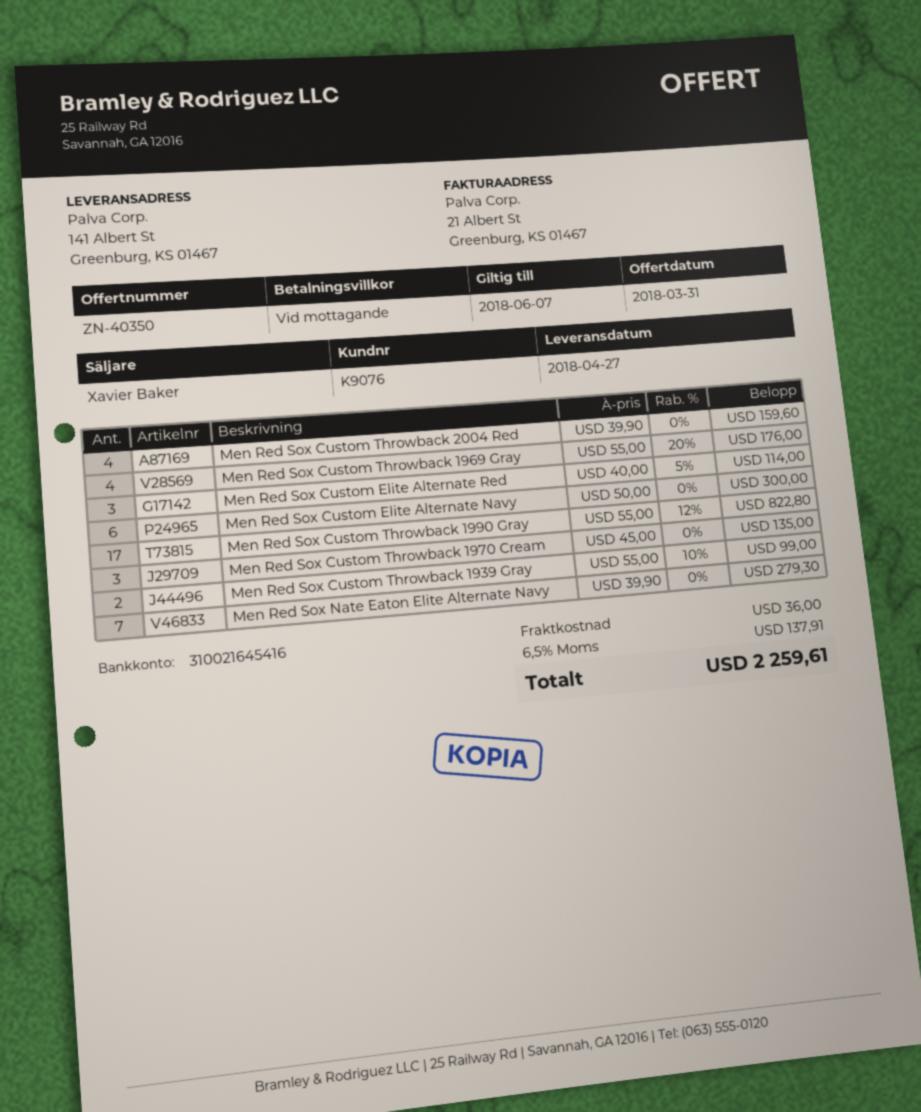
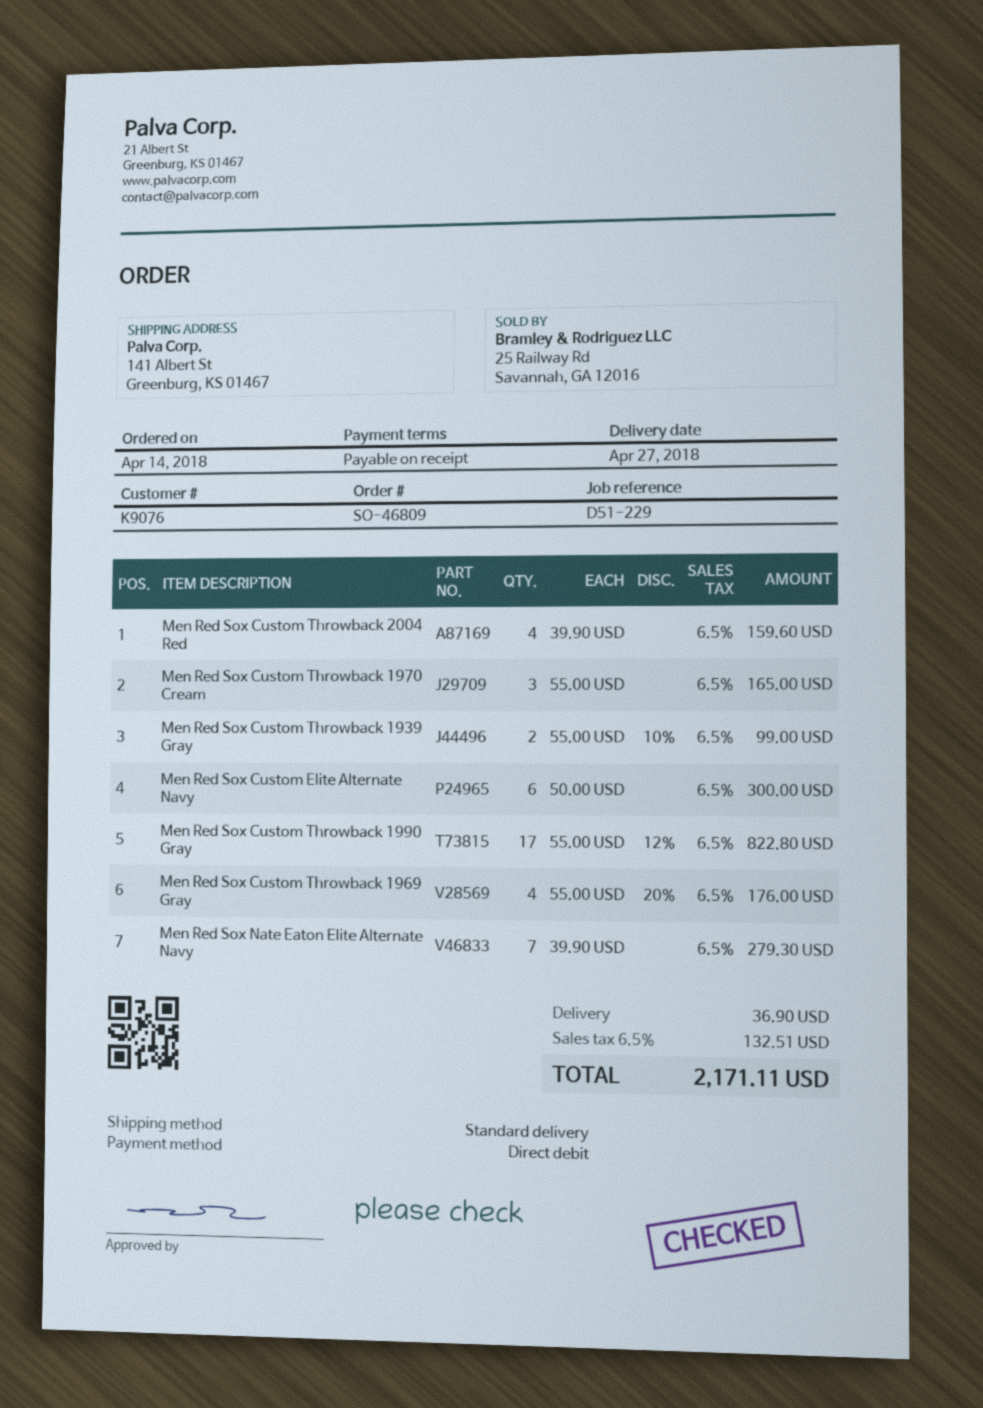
Men Red Sox Custom Elite Alternate Red: 3 x 40.00 - 5% = 114.00 -> none
Men Red Sox Custom Throwback 1970 Cream: 3 x 45.00 = 135.00 -> 3 x 55.00 = 165.00
shipping: 36.00 -> 36.90
tax: 6.5% = 137.91 -> 6.5% = 132.51
total: 2259.61 -> 2171.11

